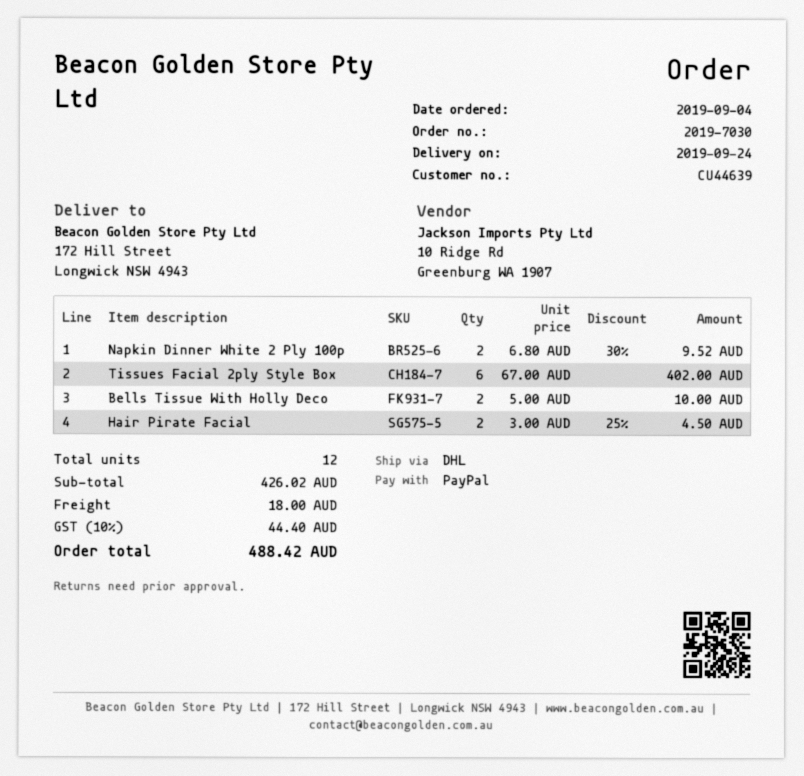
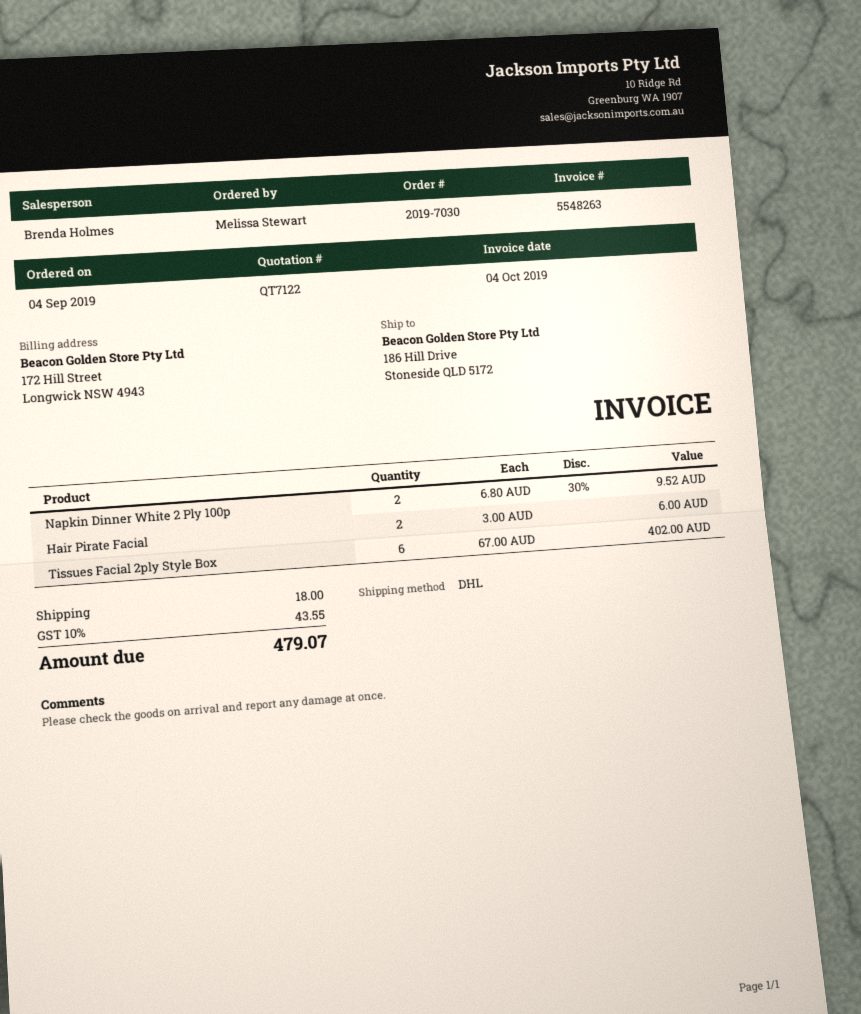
ship to: 172 Hill Street, Longwick NSW 4943 -> 186 Hill Drive, Stoneside QLD 5172
Bells Tissue With Holly Deco: 2 x 5.00 = 10.00 -> none
Hair Pirate Facial: 2 x 3.00 - 25% = 4.50 -> 2 x 3.00 = 6.00
tax: 10% = 44.40 -> 10% = 43.55
total: 488.42 -> 479.07

